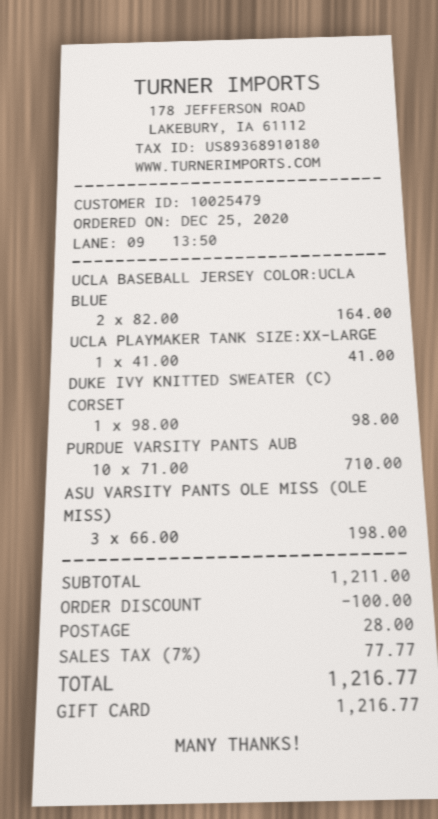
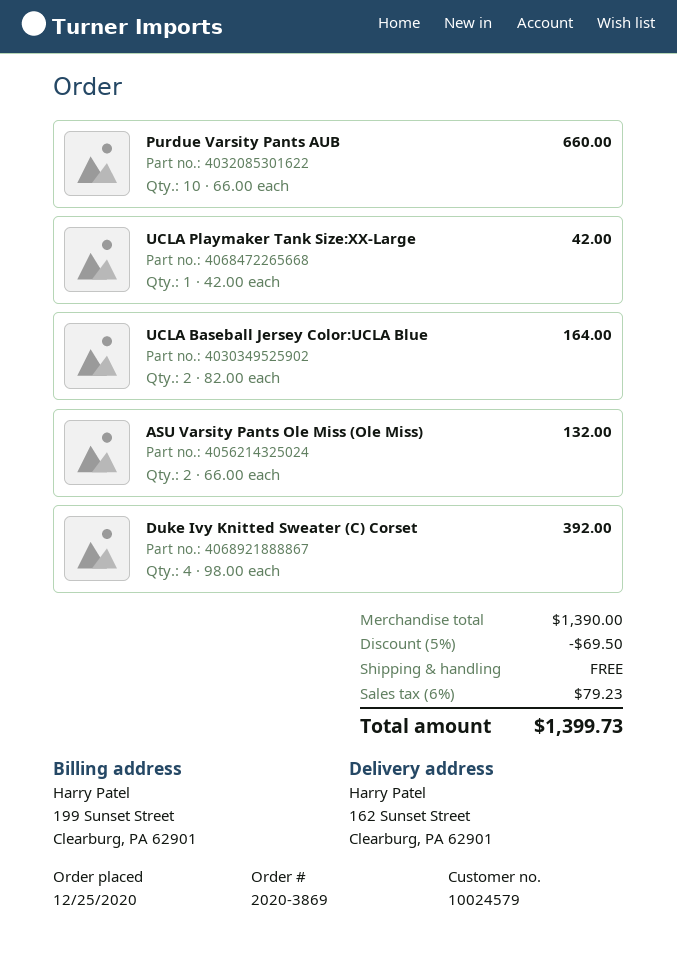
customer number: 10025479 -> 10024579
UCLA PLAYMAKER TANK SIZE:XX-LARGE: 1 x 41.00 = 41.00 -> 1 x 42.00 = 42.00
DUKE IVY KNITTED SWEATER (C) CORSET: 1 x 98.00 = 98.00 -> 4 x 98.00 = 392.00
PURDUE VARSITY PANTS AUB: 10 x 71.00 = 710.00 -> 10 x 66.00 = 660.00
ASU VARSITY PANTS OLE MISS (OLE MISS): 3 x 66.00 = 198.00 -> 2 x 66.00 = 132.00
subtotal: 1211.00 -> 1390.00
discount: 100.00 -> 69.50
shipping: 28.00 -> 0.00
tax: 7% = 77.77 -> 6% = 79.23
total: 1216.77 -> 1399.73

